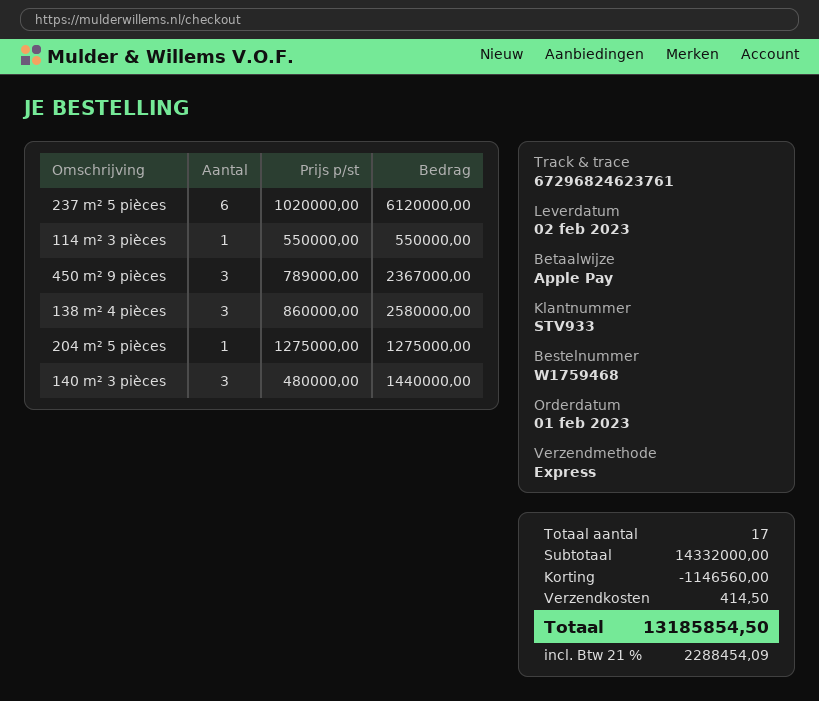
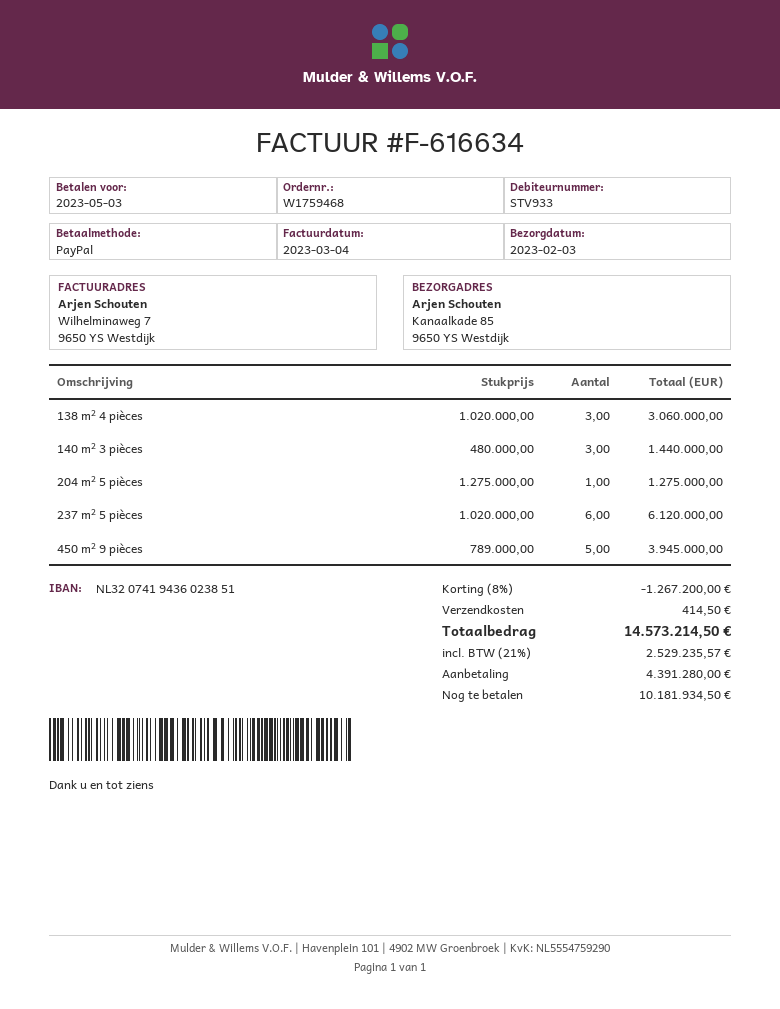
delivery date: 2023-02-02 -> 2023-02-03
payment method: Apple Pay -> PayPal
114 m² 3 pièces: 1 x 550000.00 = 550000.00 -> none
450 m² 9 pièces: 3 x 789000.00 = 2367000.00 -> 5 x 789000.00 = 3945000.00
138 m² 4 pièces: 3 x 860000.00 = 2580000.00 -> 3 x 1020000.00 = 3060000.00
discount: 1146560.00 -> 1267200.00
tax: 21% = 2288454.09 -> 21% = 2529235.57
total: 13185854.50 -> 14573214.50

